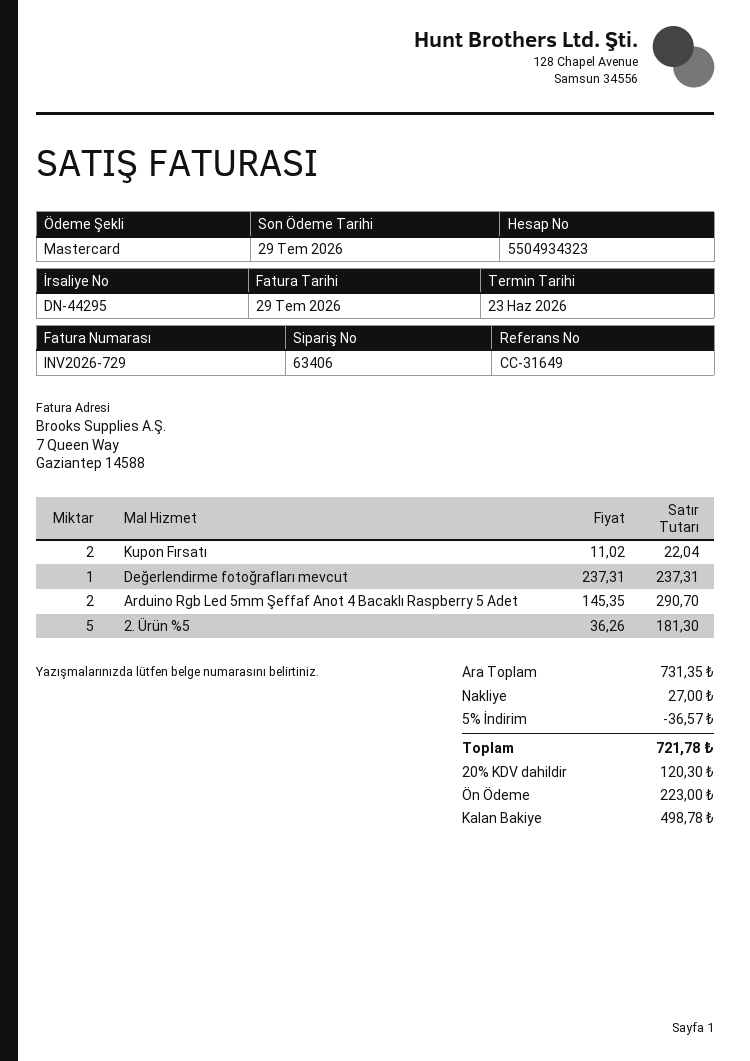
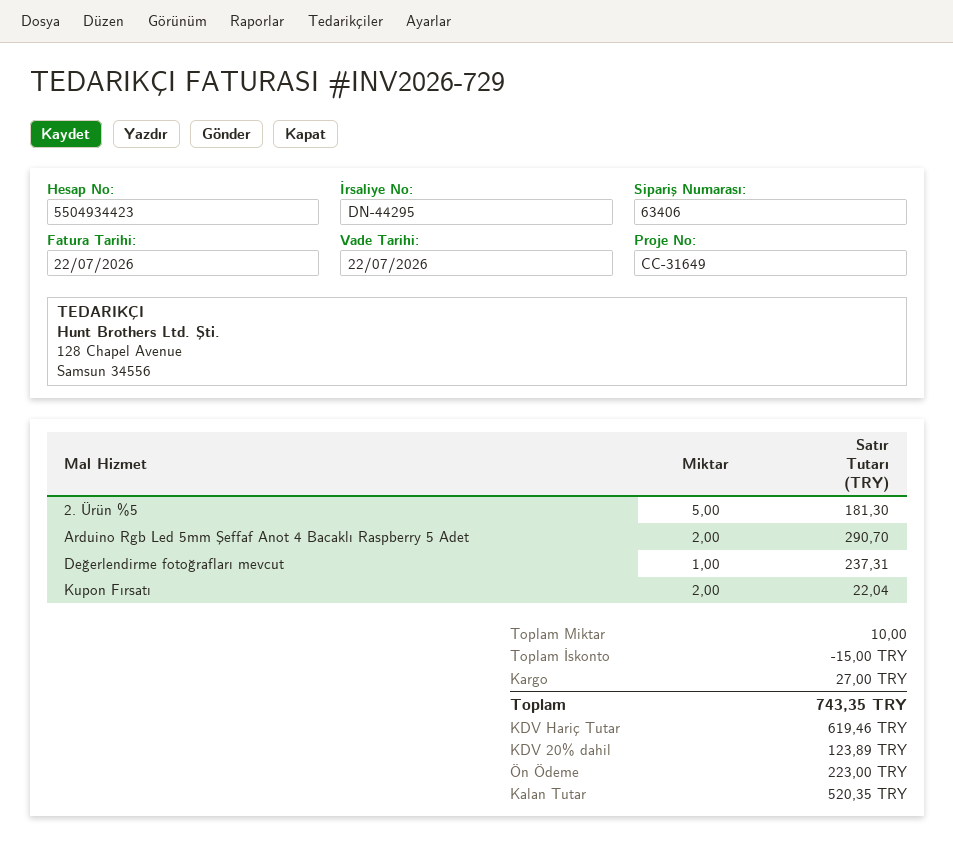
invoice date: 2026-07-29 -> 2026-07-22
due date: 2026-07-29 -> 2026-07-22
bank account: 5504934323 -> 5504934423
discount: 36.57 -> 15.00
tax: 20% = 120.30 -> 20% = 123.89
total: 721.78 -> 743.35
balance: 498.78 -> 520.35

